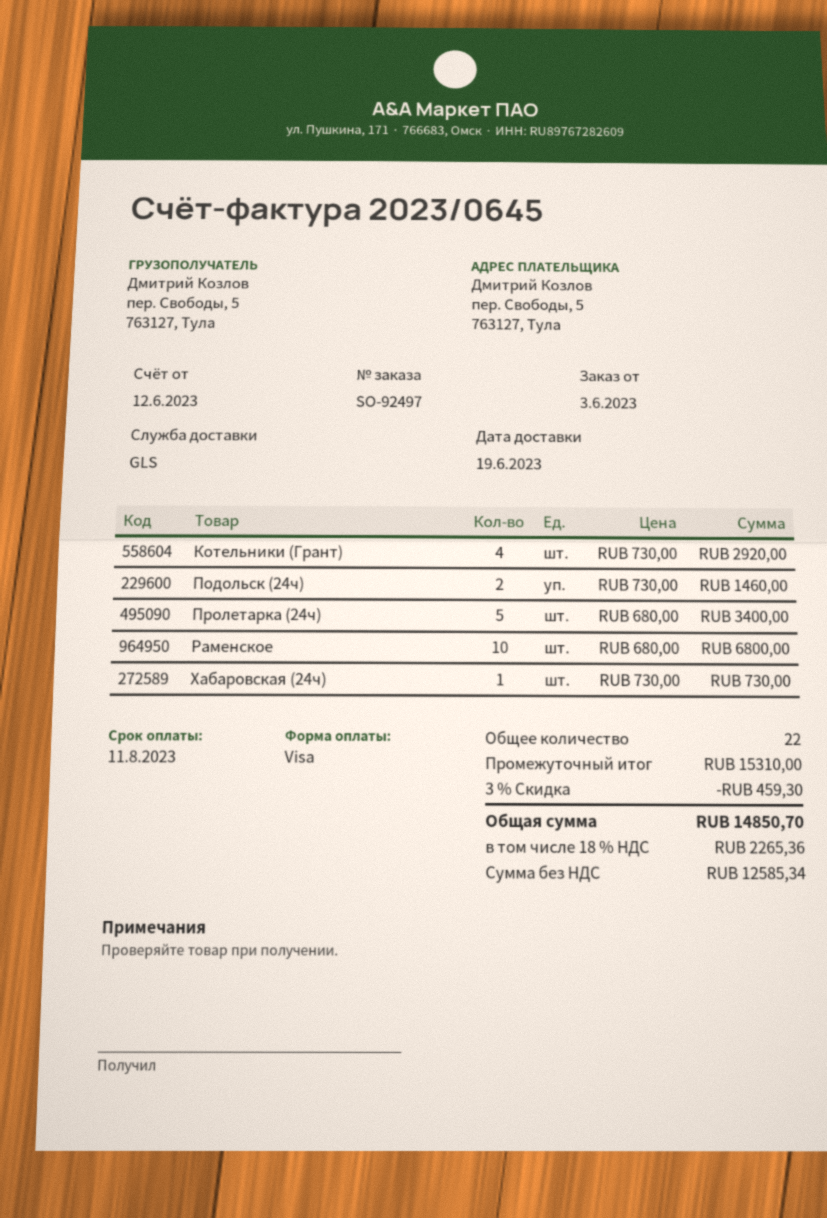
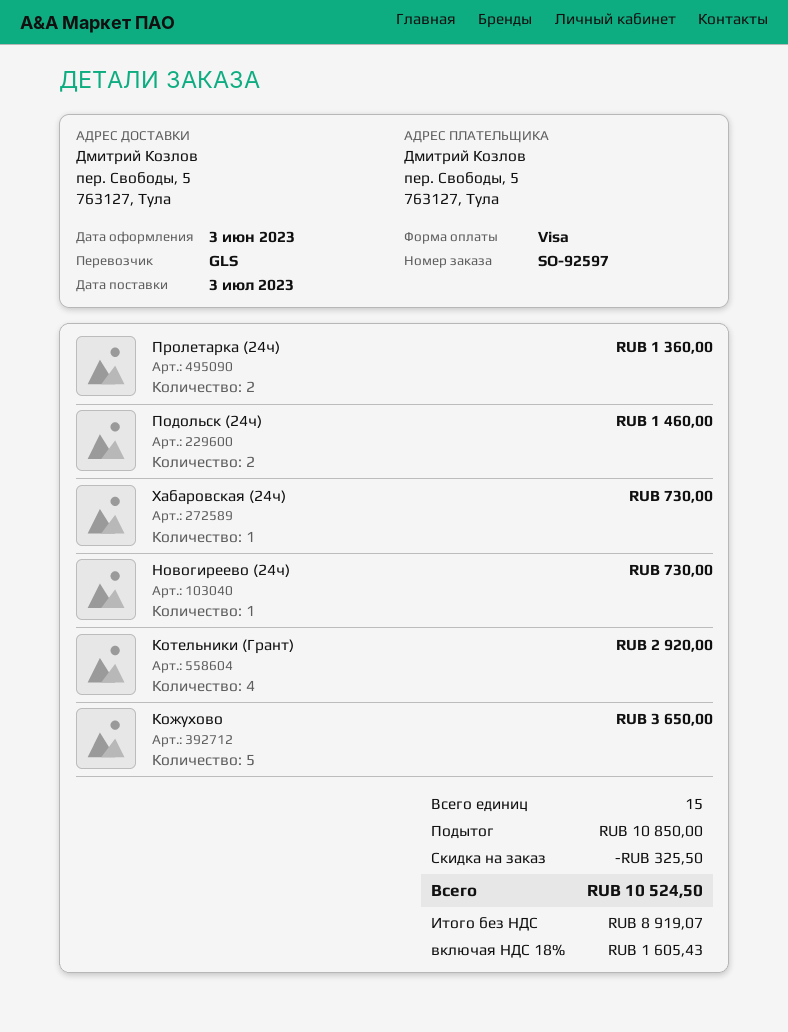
order number: SO-92497 -> SO-92597
delivery date: 2023-06-19 -> 2023-07-03
Пролетарка (24ч): 5 for 3400.00 -> 2 for 1360.00
Раменское: 10 for 6800.00 -> none
Новогиреево (24ч): none -> 1 for 730.00
Кожухово: none -> 5 for 3650.00
total quantity: 22 -> 15
subtotal: 15310.00 -> 10850.00
discount: 459.30 -> 325.50
net: 12585.34 -> 8919.07
tax: 18% = 2265.36 -> 18% = 1605.43
total: 14850.70 -> 10524.50

